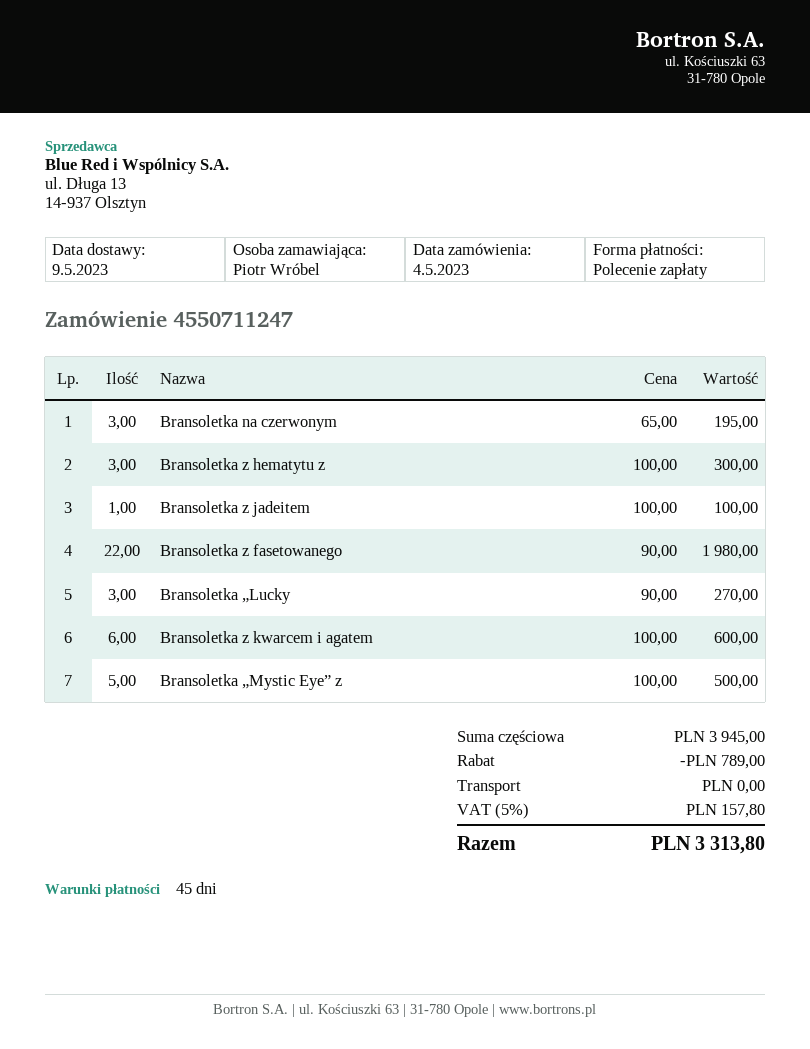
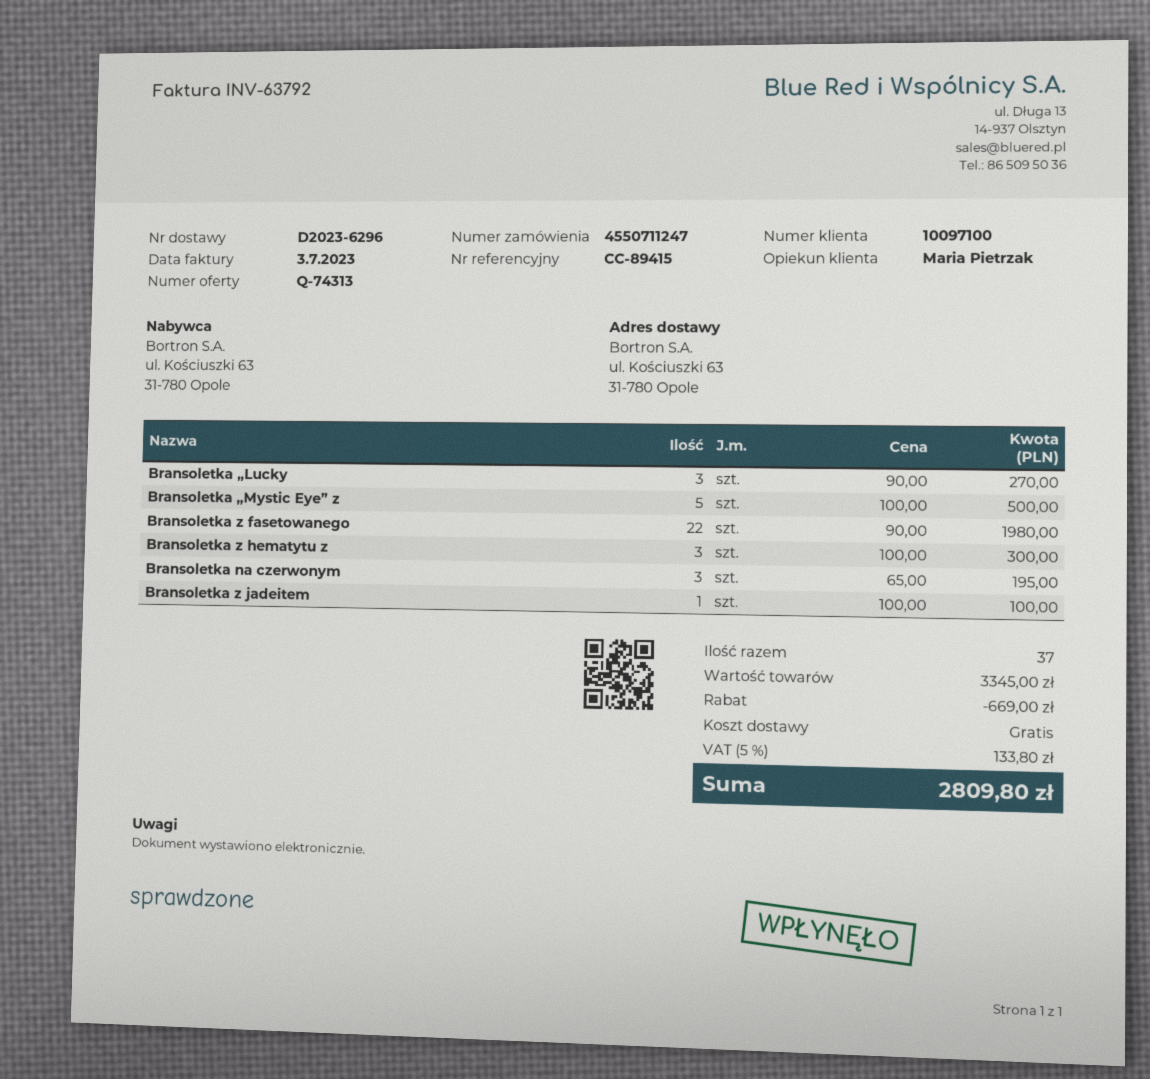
Bransoletka z kwarcem i agatem: 6 x 100.00 = 600.00 -> none
subtotal: 3945.00 -> 3345.00
discount: 789.00 -> 669.00
tax: 5% = 157.80 -> 5% = 133.80
total: 3313.80 -> 2809.80

